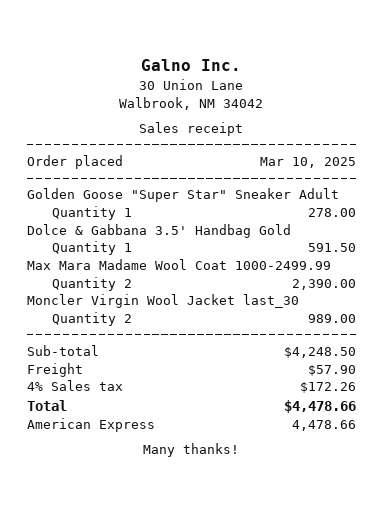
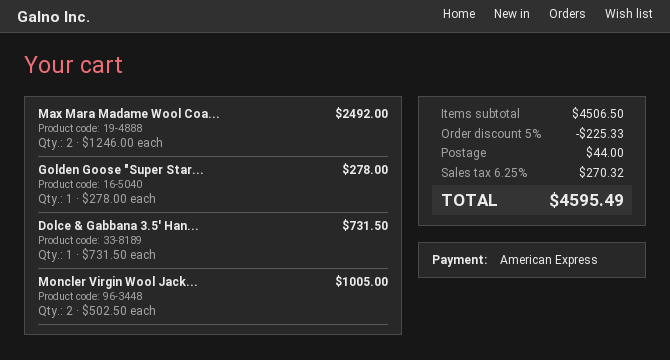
Dolce & Gabbana 3.5' Handbag Gold: 1 for 591.50 -> 1 for 731.50
Max Mara Madame Wool Coat 1000-2499.99: 2 for 2390.00 -> 2 for 2492.00
Moncler Virgin Wool Jacket last_30: 2 for 989.00 -> 2 for 1005.00
subtotal: 4248.50 -> 4506.50
discount: none -> 5% = 225.33
shipping: 57.90 -> 44.00
tax: 4% = 172.26 -> 6.25% = 270.32
total: 4478.66 -> 4595.49

